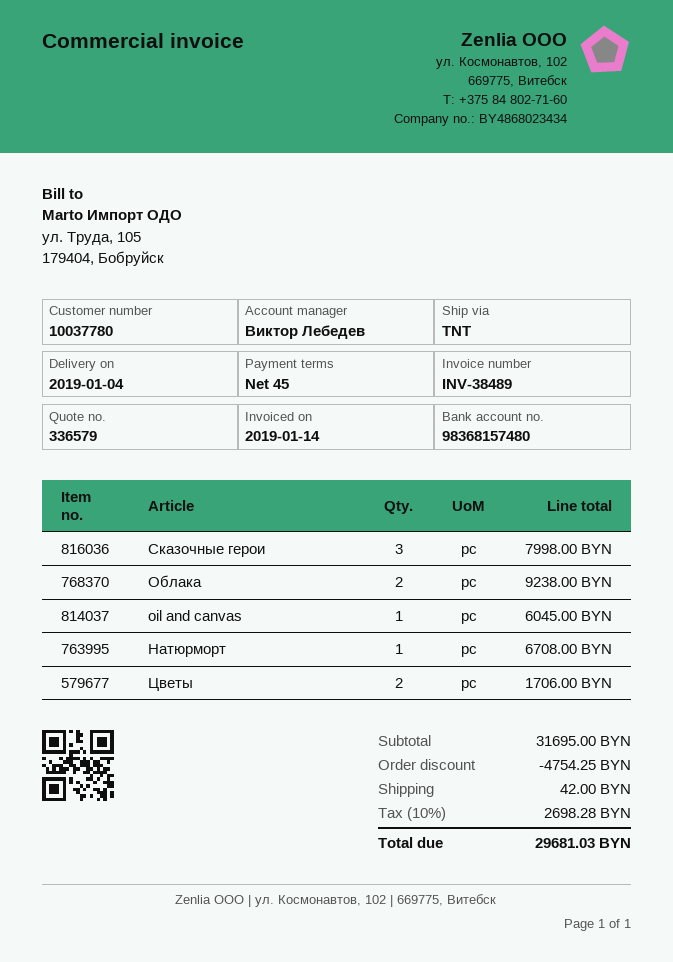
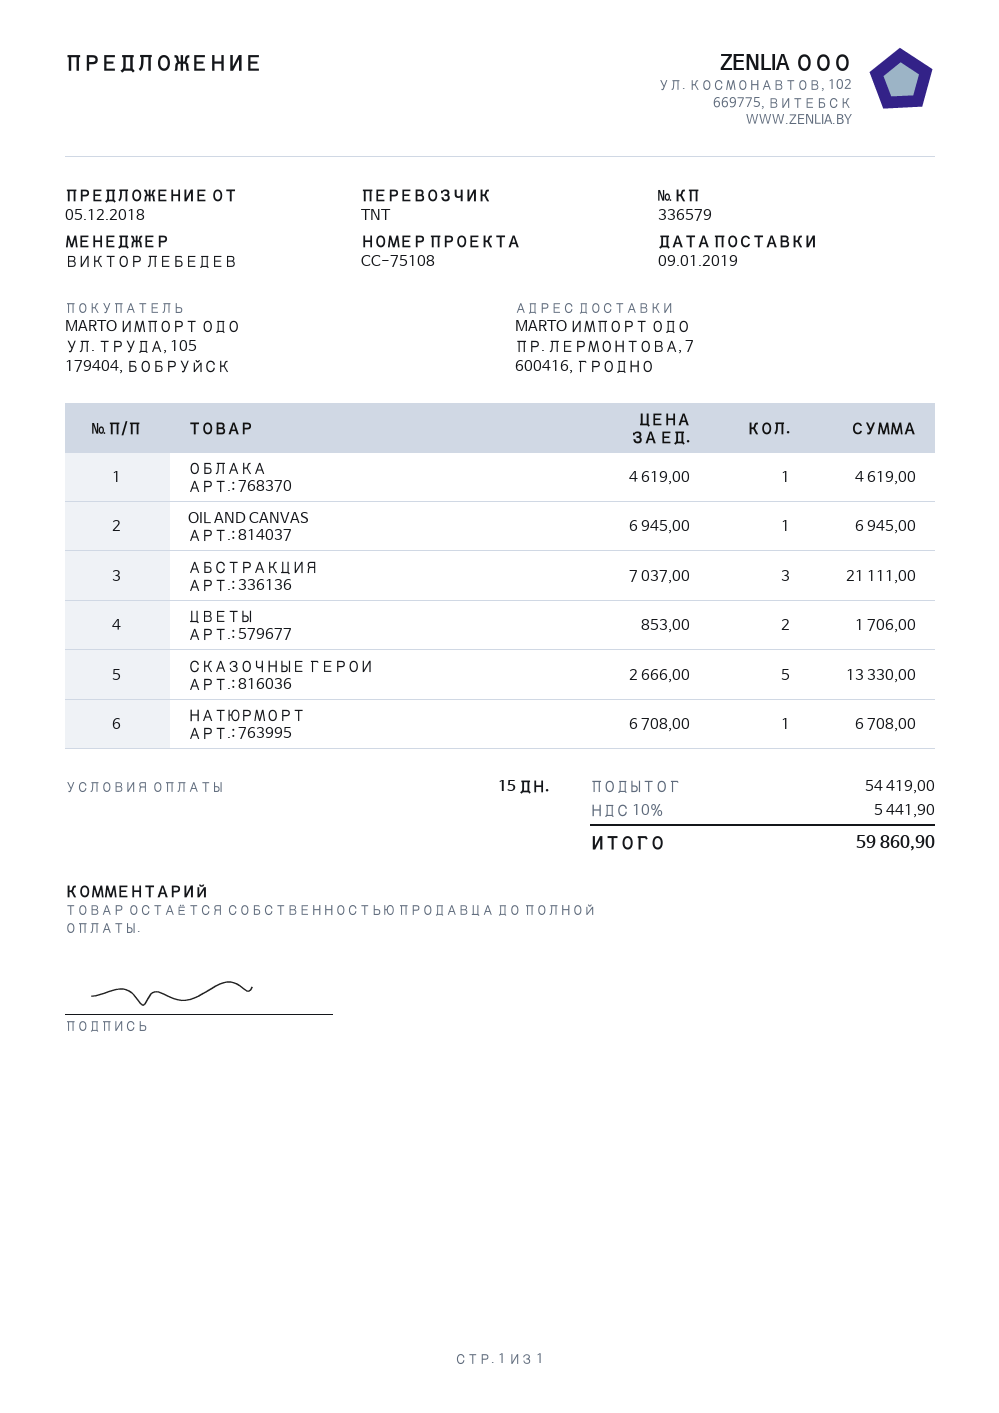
delivery date: 2019-01-04 -> 2019-01-09
payment terms: 45 days -> 15 days
Сказочные герои: 3 for 7998.00 -> 5 for 13330.00
Облака: 2 for 9238.00 -> 1 for 4619.00
oil and canvas: 1 for 6045.00 -> 1 for 6945.00
АБСТРАКЦИЯ: none -> 3 for 21111.00
subtotal: 31695.00 -> 54419.00
discount: 4754.25 -> none
shipping: 42.00 -> none
tax: 10% = 2698.28 -> 10% = 5441.90
total: 29681.03 -> 59860.90

